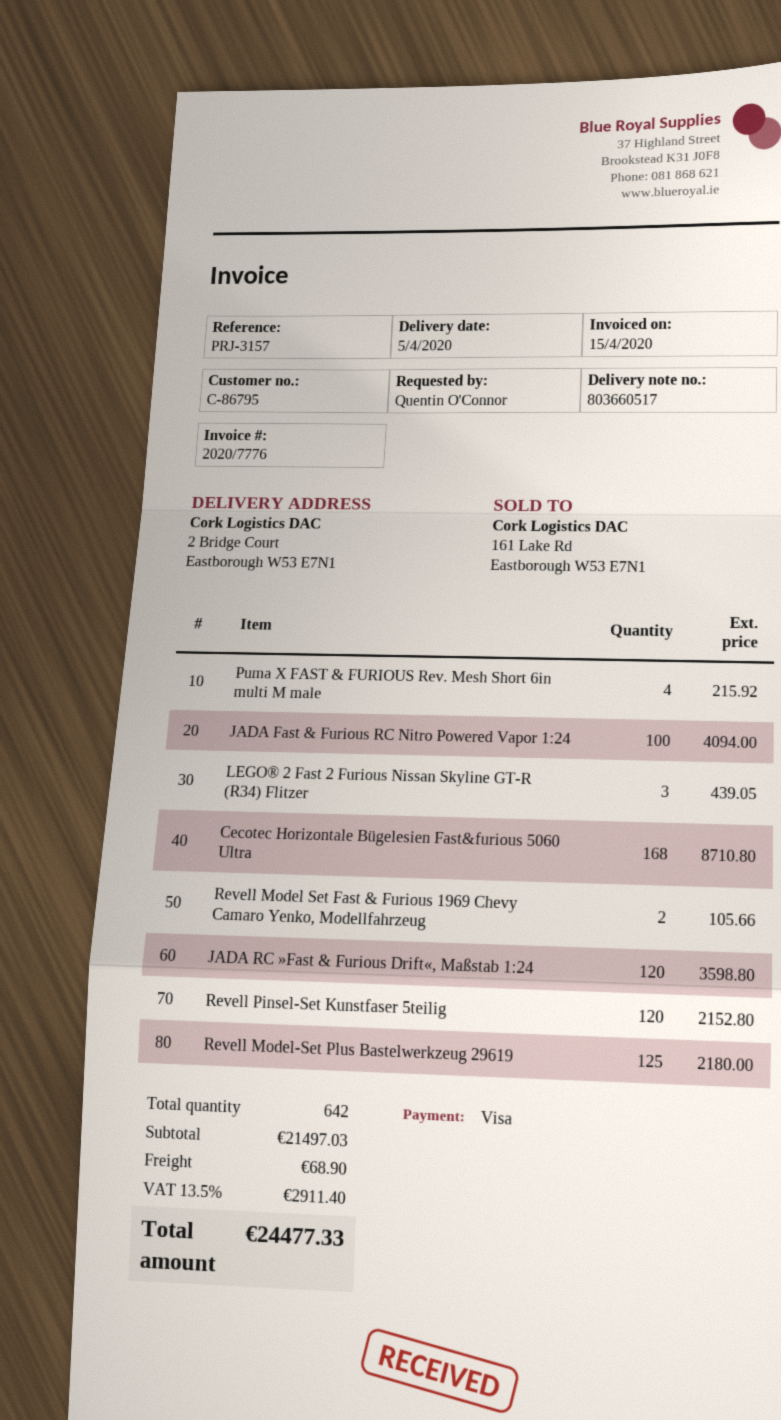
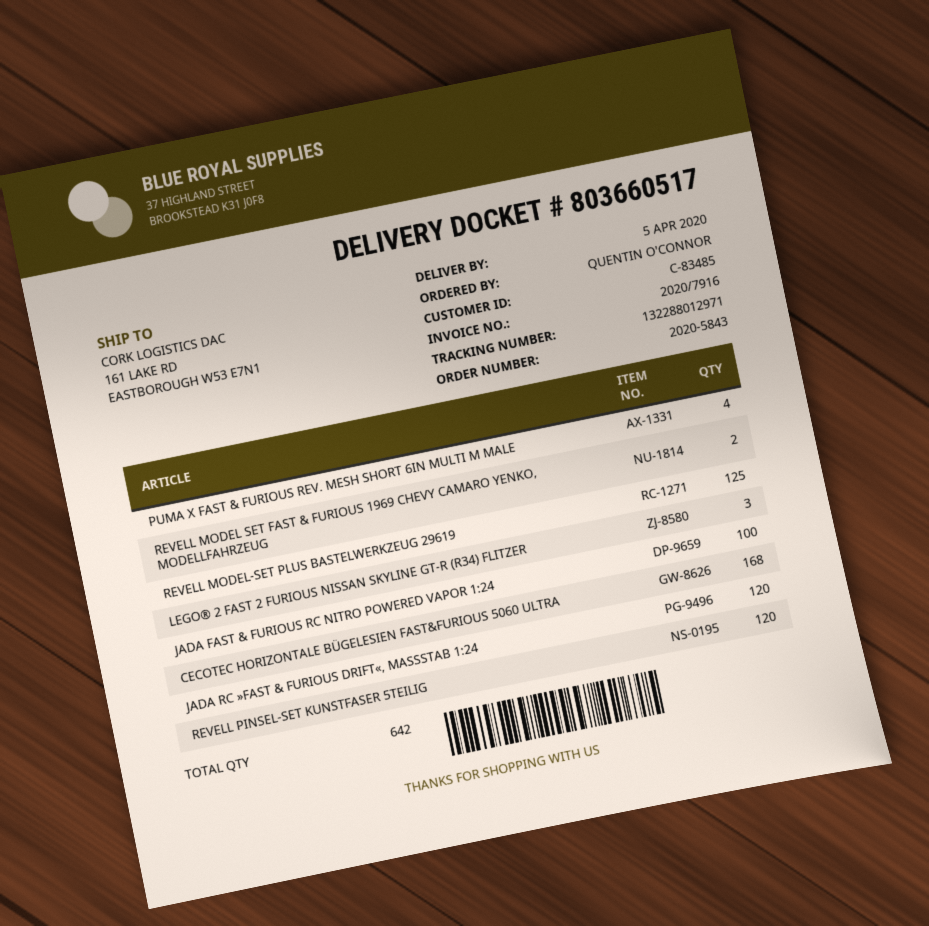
invoice number: 2020/7776 -> 2020/7916
customer number: C-86795 -> C-83485
ship to: 2 Bridge Court, Eastborough W53 E7N1 -> 161 LAKE RD, EASTBOROUGH W53 E7N1

